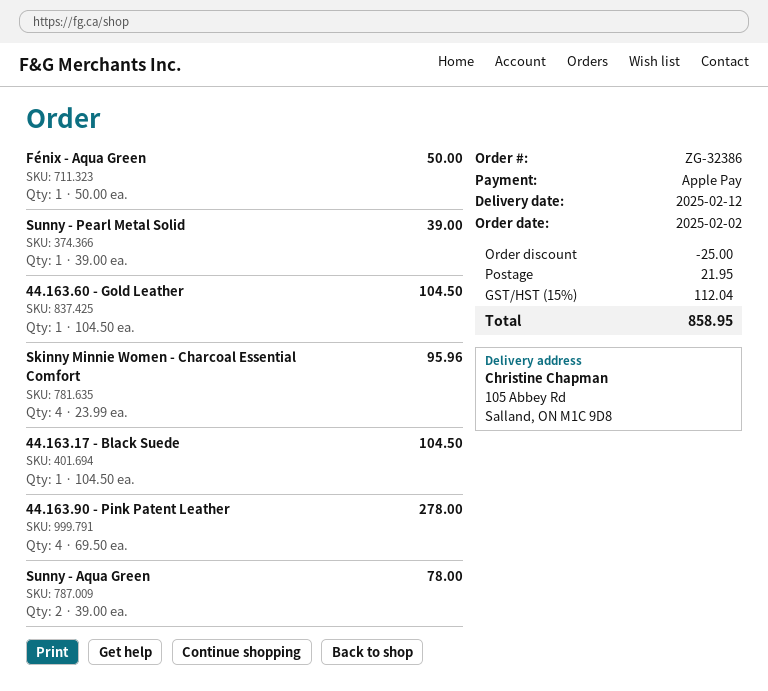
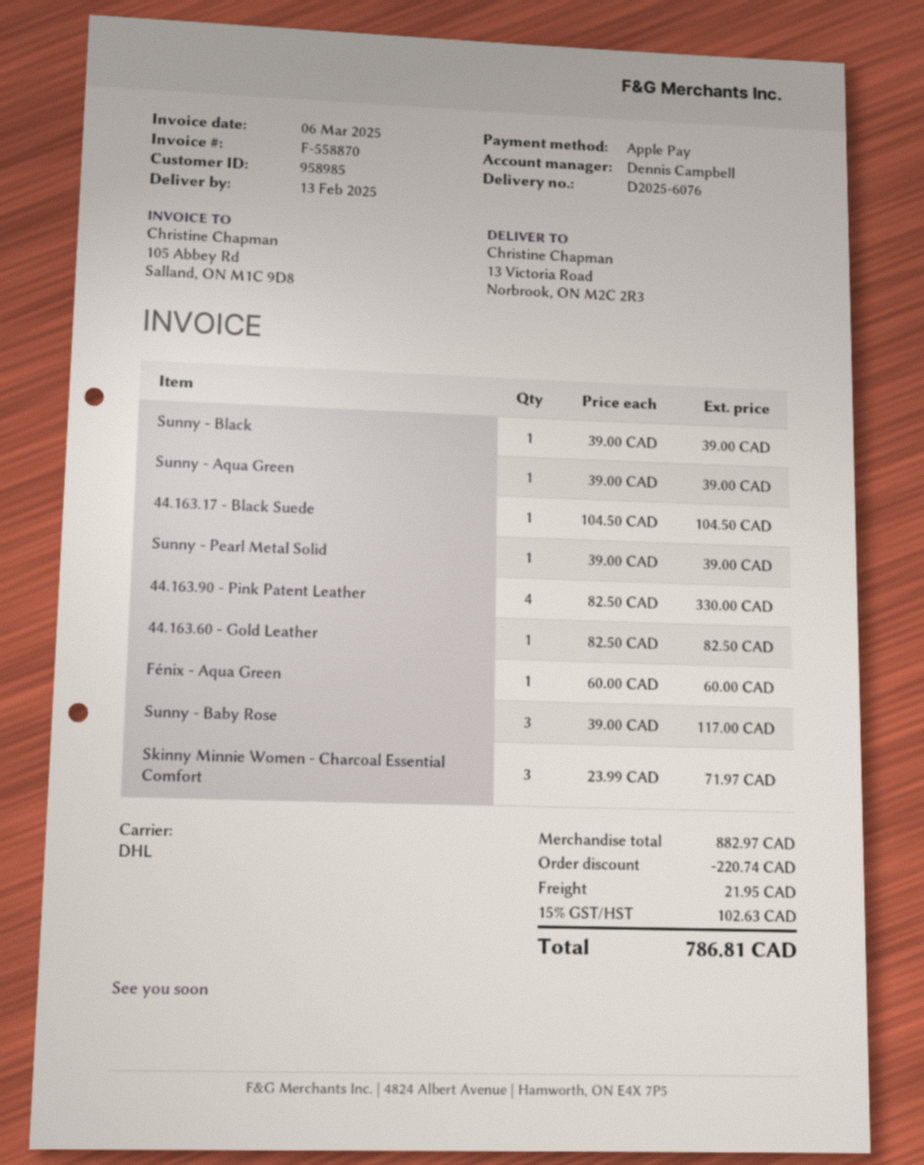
delivery date: 2025-02-12 -> 2025-02-13
ship to: 105 Abbey Rd, Salland, ON M1C 9D8 -> 13 Victoria Road, Norbrook, ON M2C 2R3
Fénix - Aqua Green: 1 x 50.00 = 50.00 -> 1 x 60.00 = 60.00
44.163.60 - Gold Leather: 1 x 104.50 = 104.50 -> 1 x 82.50 = 82.50
Skinny Minnie Women - Charcoal Essential Comfort: 4 x 23.99 = 95.96 -> 3 x 23.99 = 71.97
44.163.90 - Pink Patent Leather: 4 x 69.50 = 278.00 -> 4 x 82.50 = 330.00
Sunny - Aqua Green: 2 x 39.00 = 78.00 -> 1 x 39.00 = 39.00
Sunny - Black: none -> 1 x 39.00 = 39.00
Sunny - Baby Rose: none -> 3 x 39.00 = 117.00
discount: 25.00 -> 220.74
tax: 15% = 112.04 -> 15% = 102.63
total: 858.95 -> 786.81

